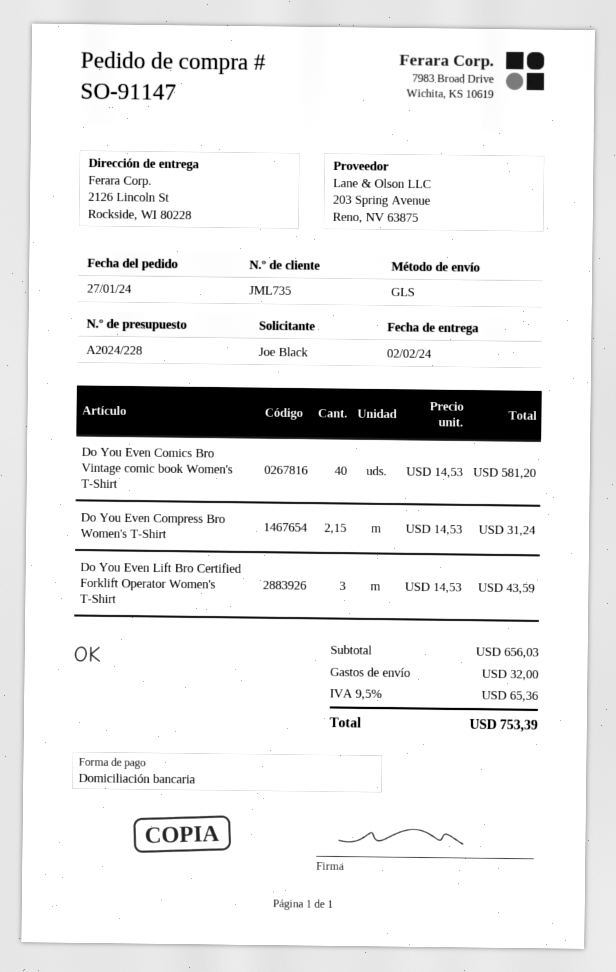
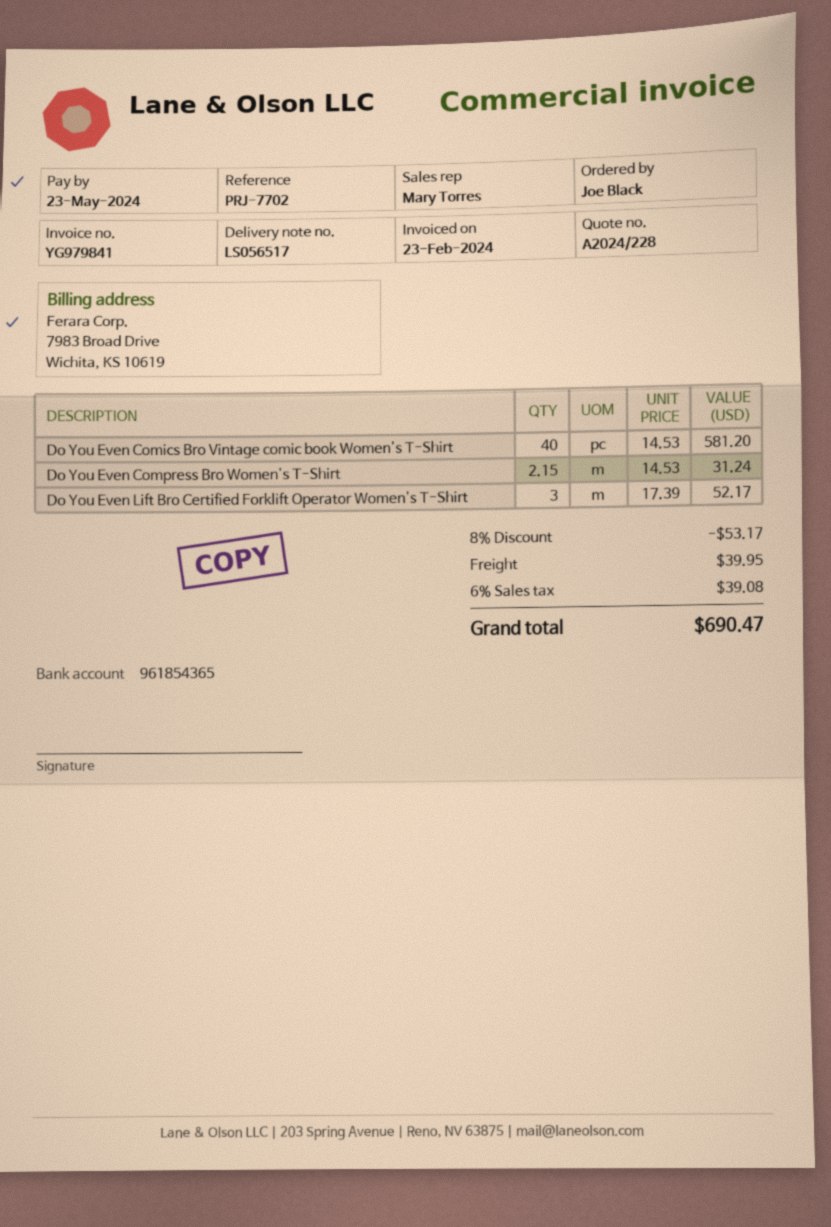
Do You Even Lift Bro Certified Forklift Operator Women's T-Shirt: 3 x 14.53 = 43.59 -> 3 x 17.39 = 52.17
discount: none -> 8% = 53.17
shipping: 32.00 -> 39.95
tax: 9.5% = 65.36 -> 6% = 39.08
total: 753.39 -> 690.47

